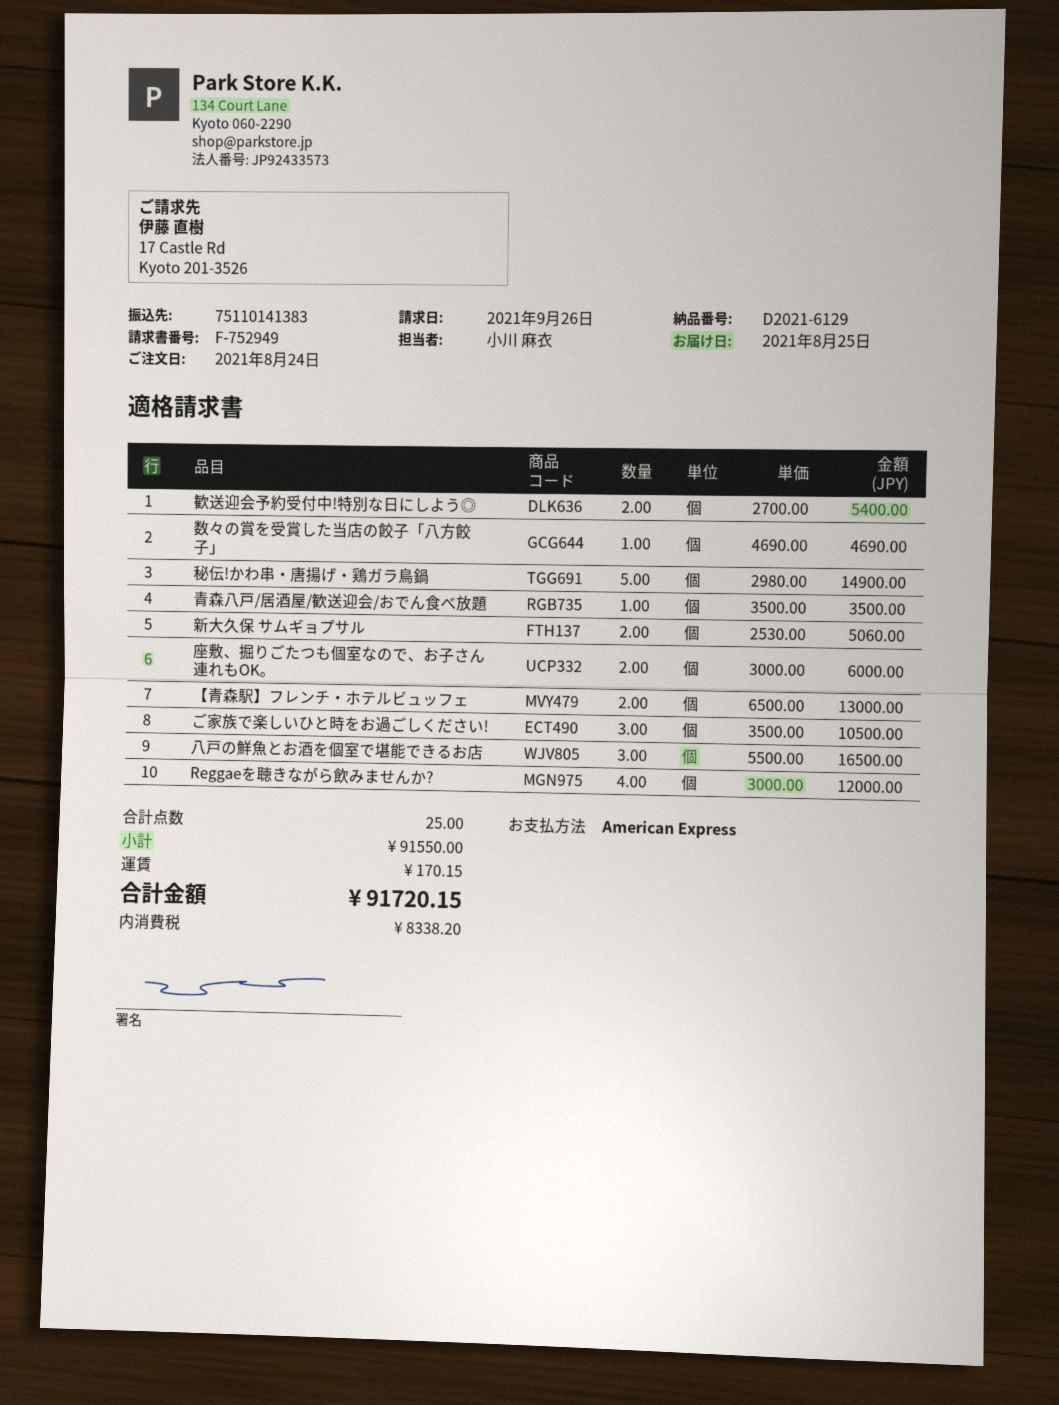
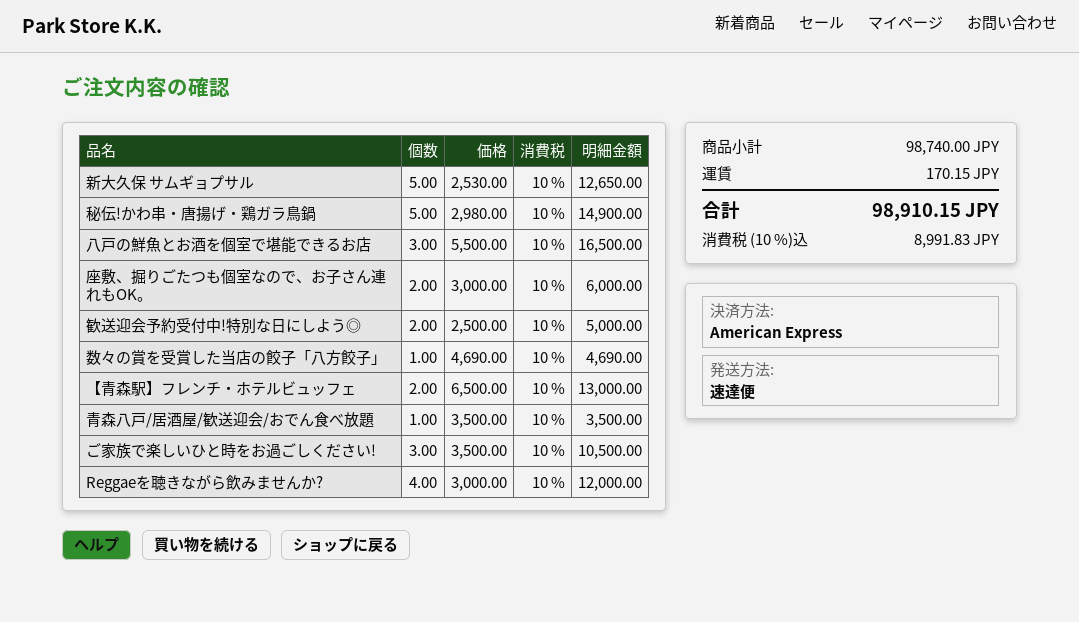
歓送迎会予約受付中!特別な日にしよう◎: 2 x 2700.00 = 5400.00 -> 2 x 2500.00 = 5000.00
新大久保 サムギョプサル: 2 x 2530.00 = 5060.00 -> 5 x 2530.00 = 12650.00
subtotal: 91550.00 -> 98740.00
tax: 8338.20 -> 8991.83
total: 91720.15 -> 98910.15

